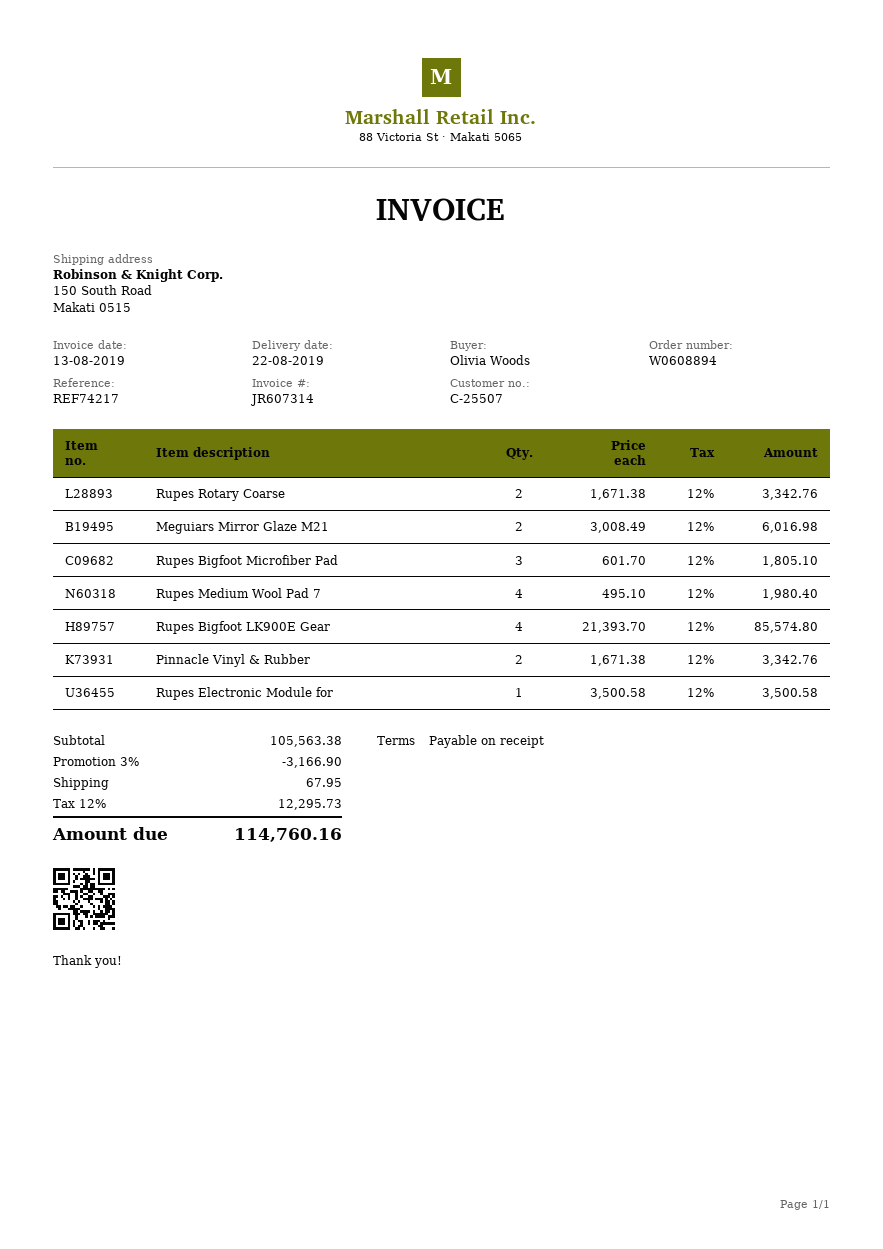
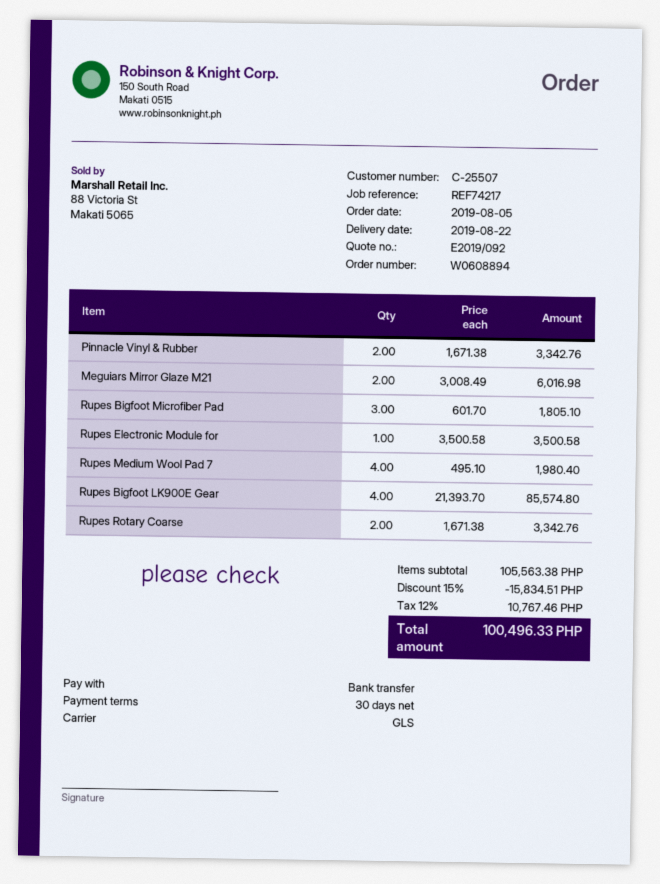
payment terms: on receipt -> 30 days
discount: 3% = 3166.90 -> 15% = 15834.51
shipping: 67.95 -> none
tax: 12% = 12295.73 -> 12% = 10767.46
total: 114760.16 -> 100496.33

